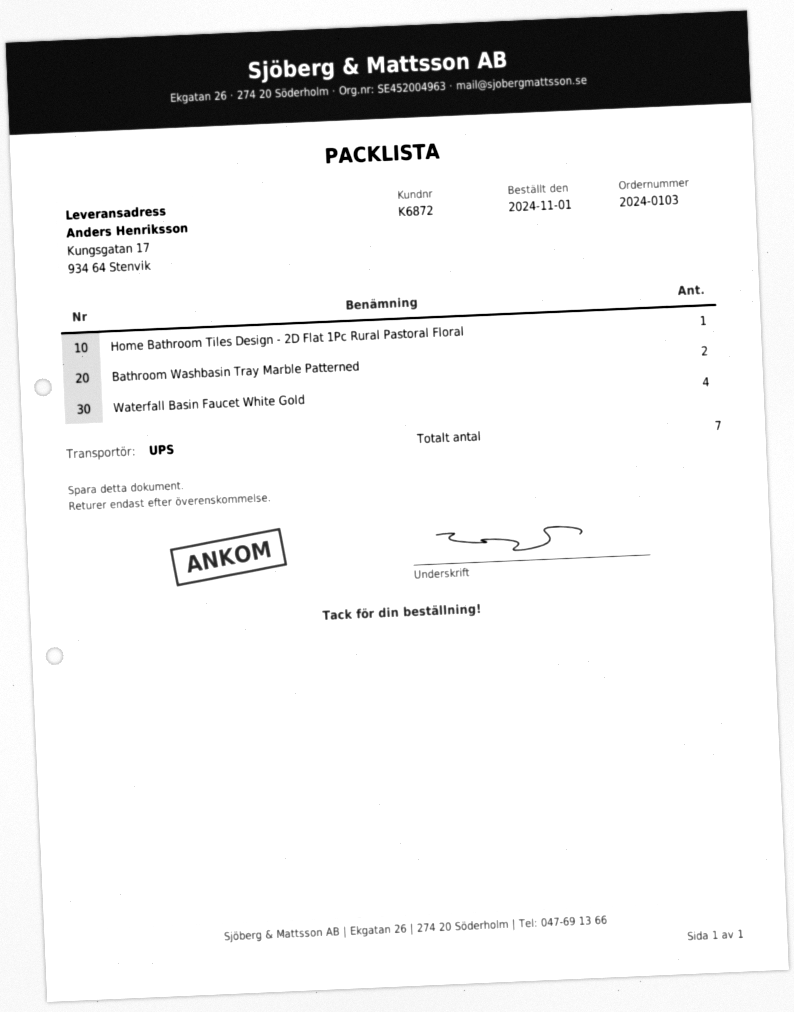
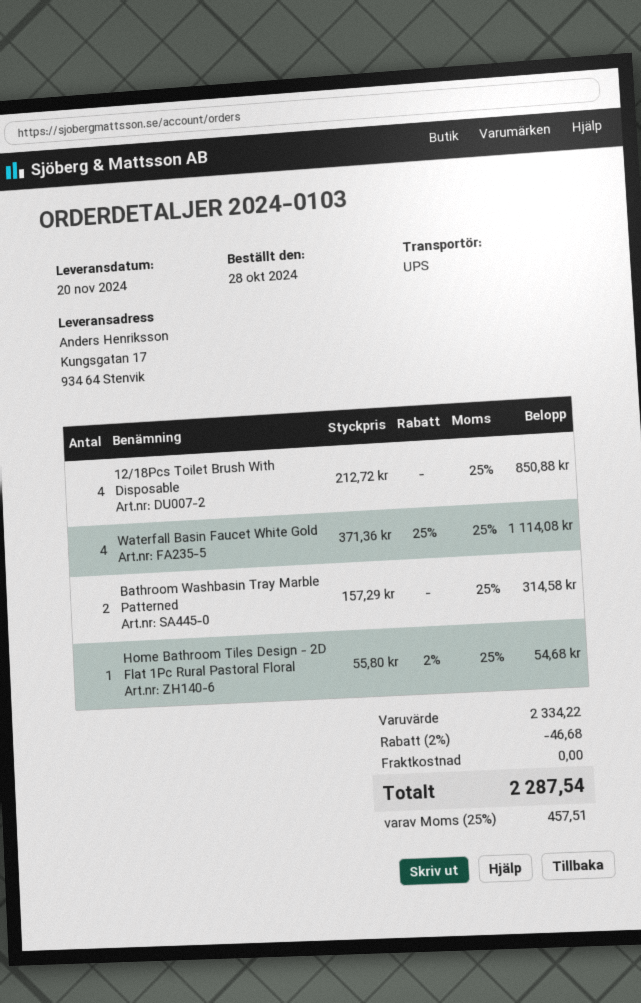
order date: 2024-11-01 -> 2024-10-28
12/18Pcs Toilet Brush With Disposable: none -> 4

